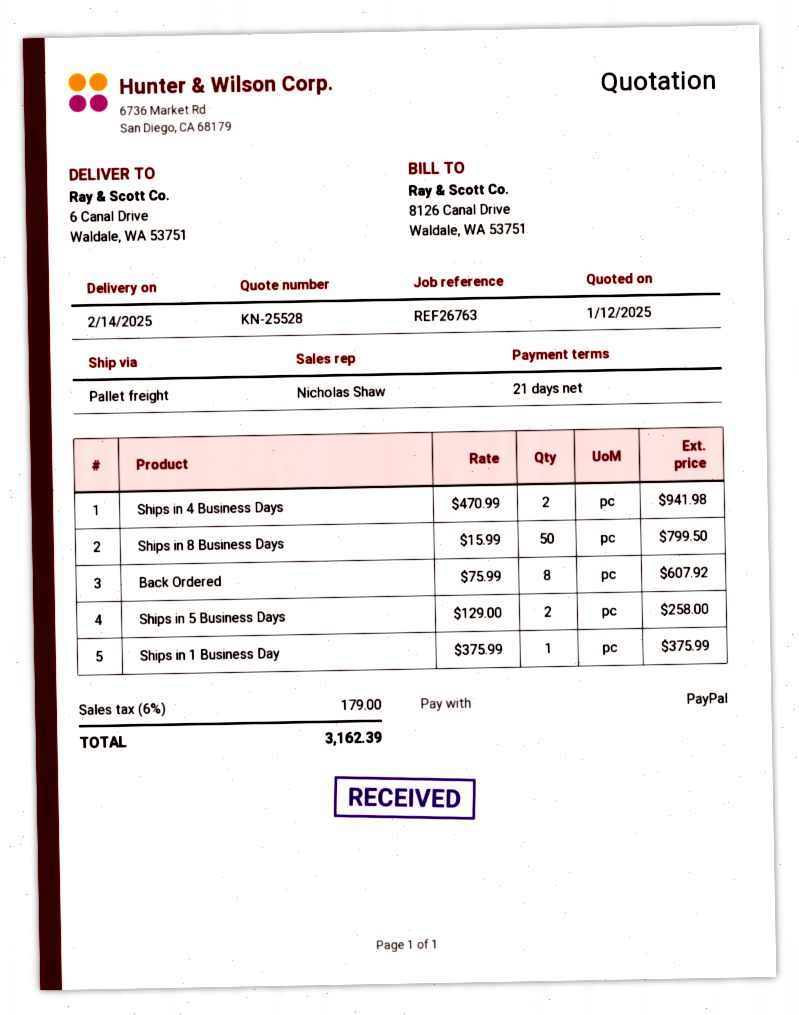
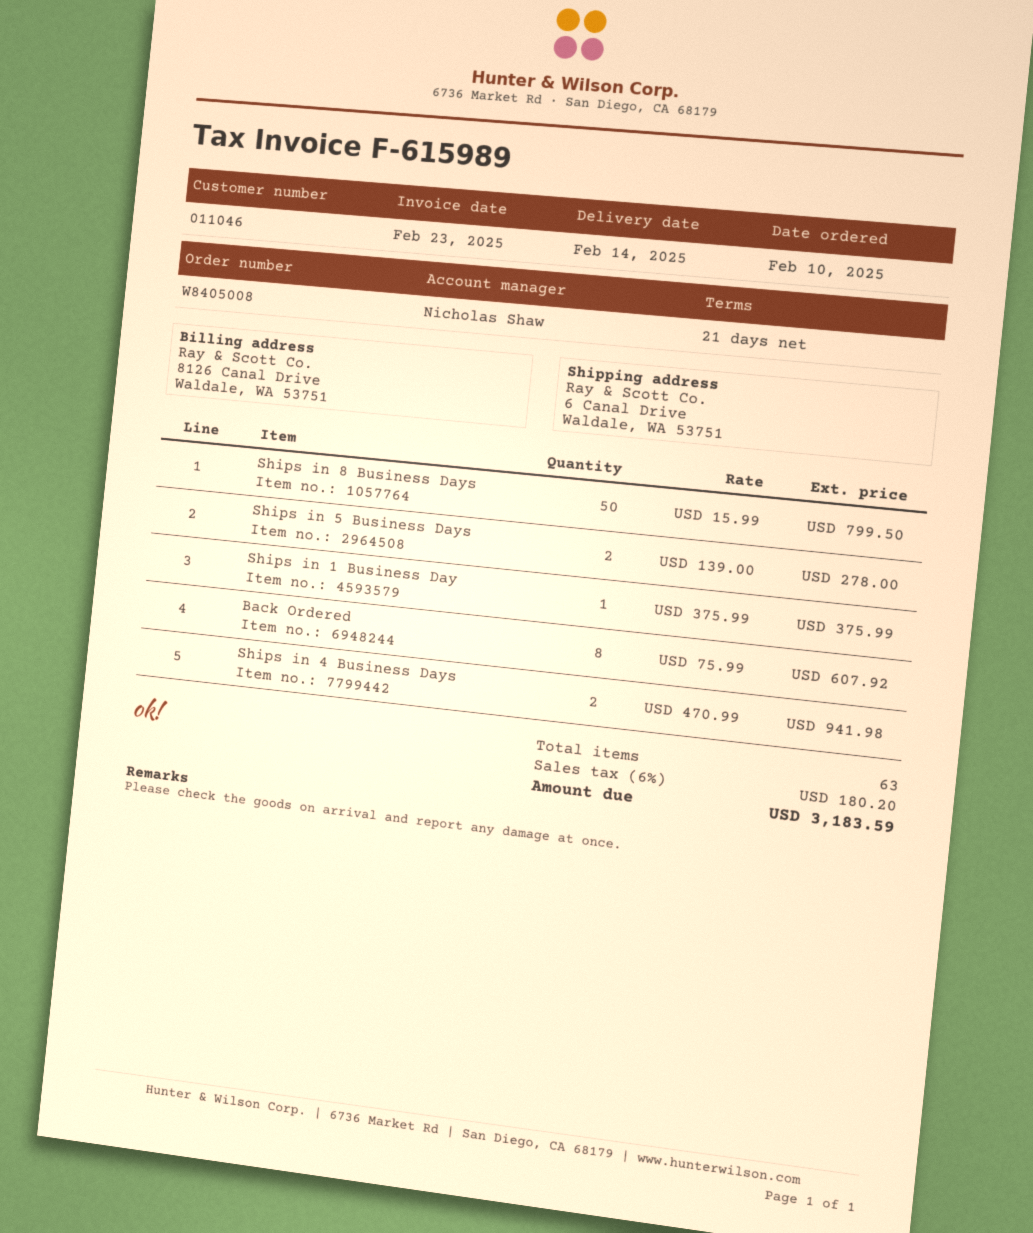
Ships in 5 Business Days: 2 x 129.00 = 258.00 -> 2 x 139.00 = 278.00
tax: 6% = 179.00 -> 6% = 180.20
total: 3162.39 -> 3183.59

